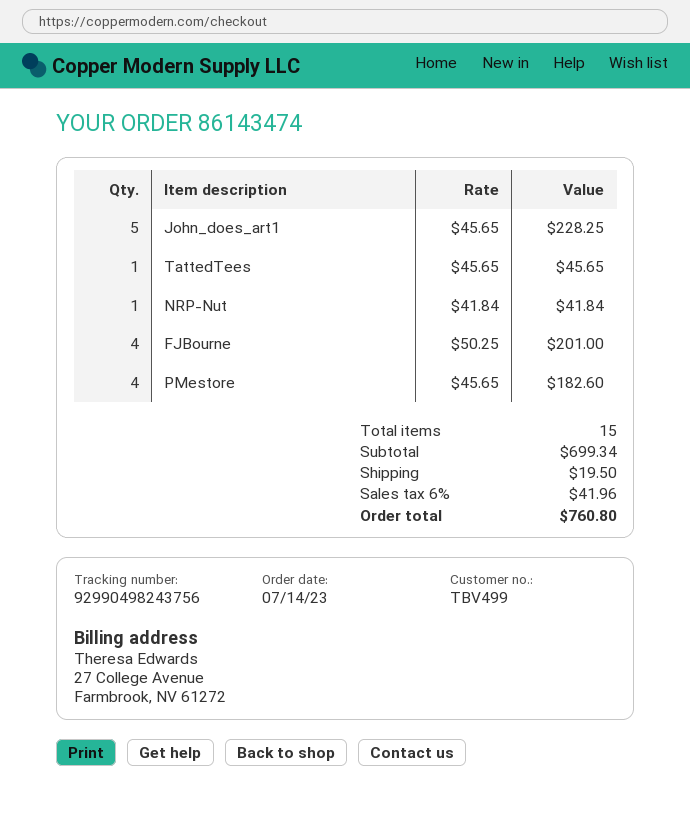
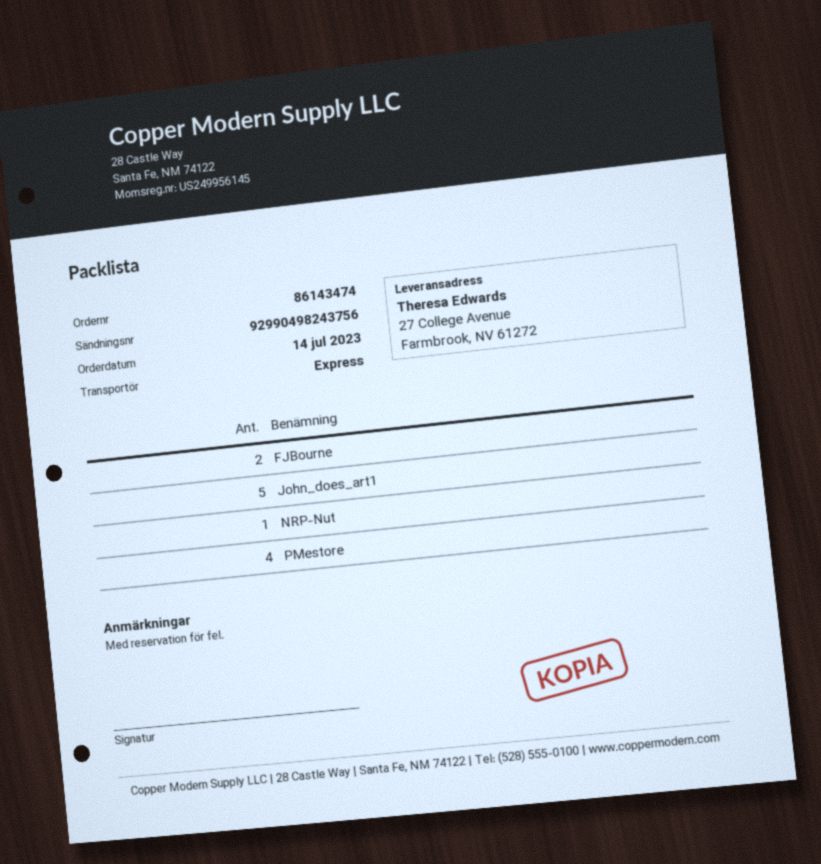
TattedTees: 1 -> none
FJBourne: 4 -> 2

